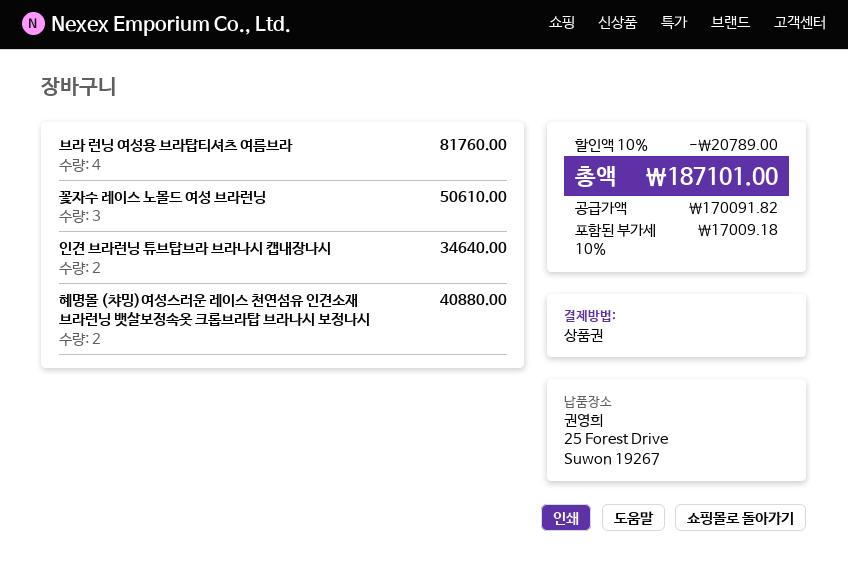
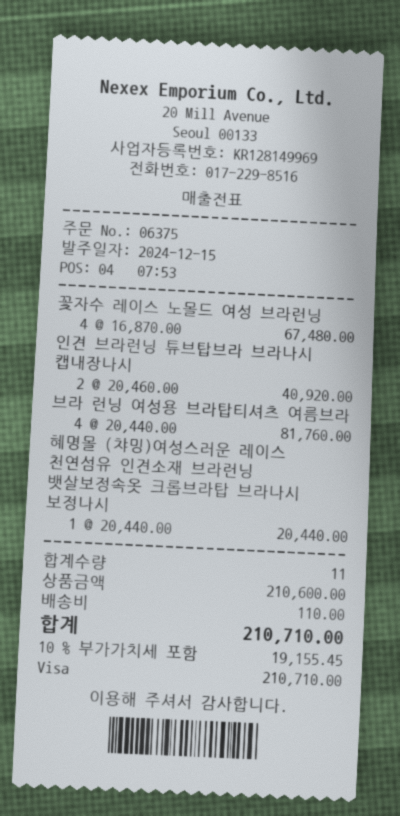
payment method: gift card -> Visa
꽃자수 레이스 노몰드 여성 브라런닝: 3 for 50610.00 -> 4 for 67480.00
인견 브라런닝 튜브탑브라 브라나시 캡내장나시: 2 for 34640.00 -> 2 for 40920.00
혜명몰 (챠밍)여성스러운 레이스 천연섬유 인견소재 브라런닝 뱃살보정속옷 크롭브라탑 브라나시 보정나시: 2 for 40880.00 -> 1 for 20440.00
discount: 10% = 20789.00 -> none
shipping: none -> 110.00
tax: 10% = 17009.18 -> 10% = 19155.45
total: 187101.00 -> 210710.00

